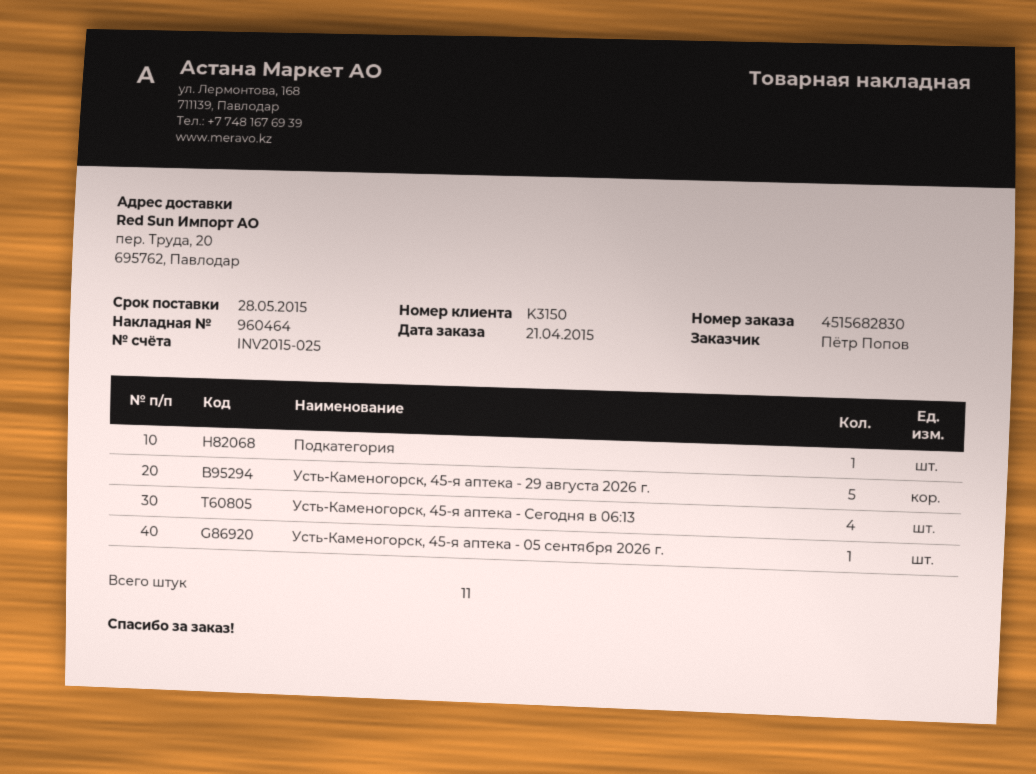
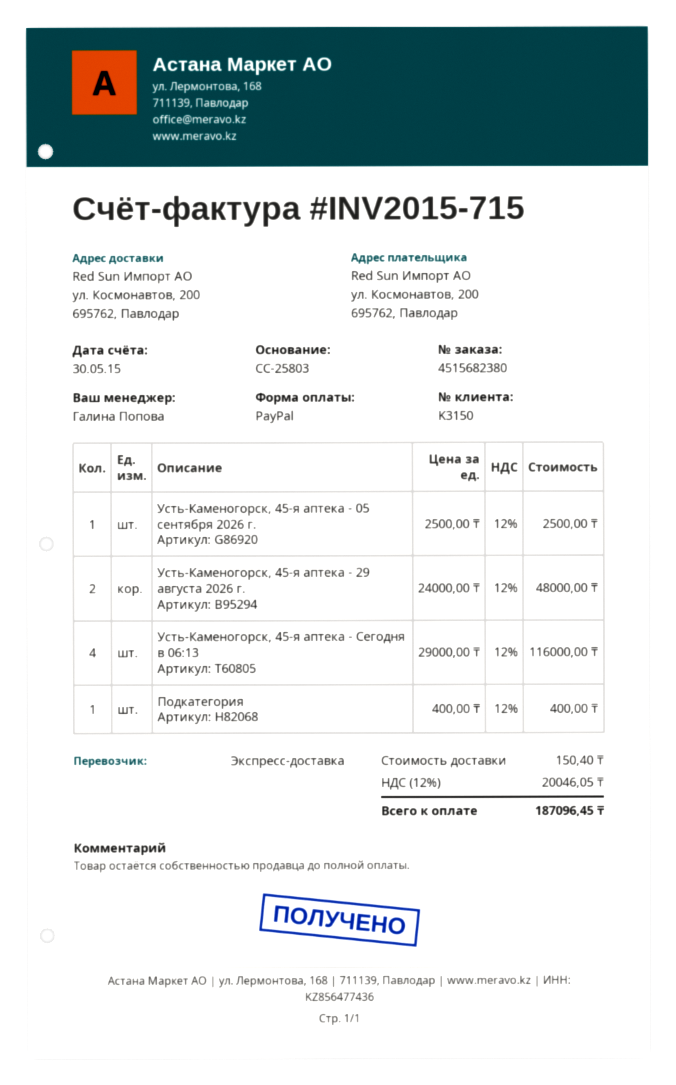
order number: 4515682830 -> 4515682380
invoice number: INV2015-025 -> INV2015-715
ship to: пер. Труда, 20, 695762, Павлодар -> ул. Космонавтов, 200, 695762, Павлодар
Усть-Каменогорск, 45-я аптека - 29 августа 2026 г.: 5 -> 2

